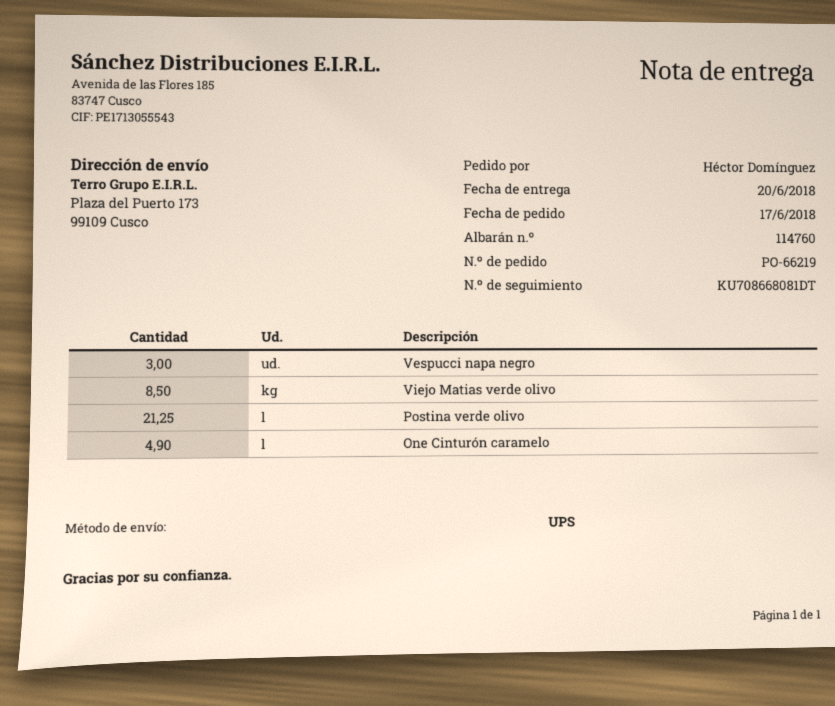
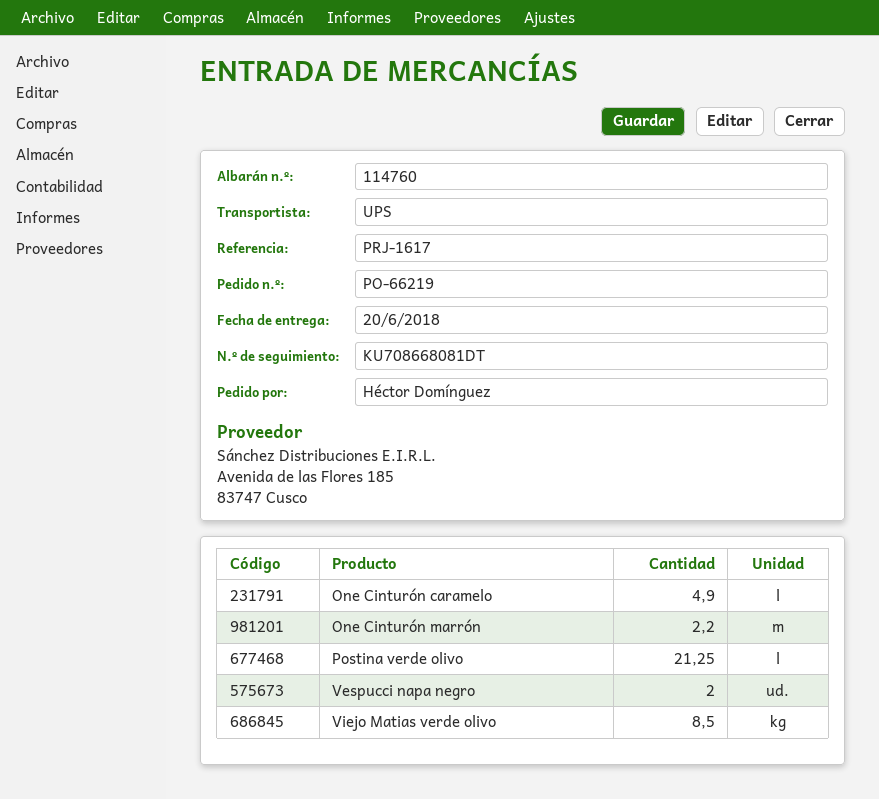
Vespucci napa negro: 3 -> 2
One Cinturón marrón: none -> 2.2

